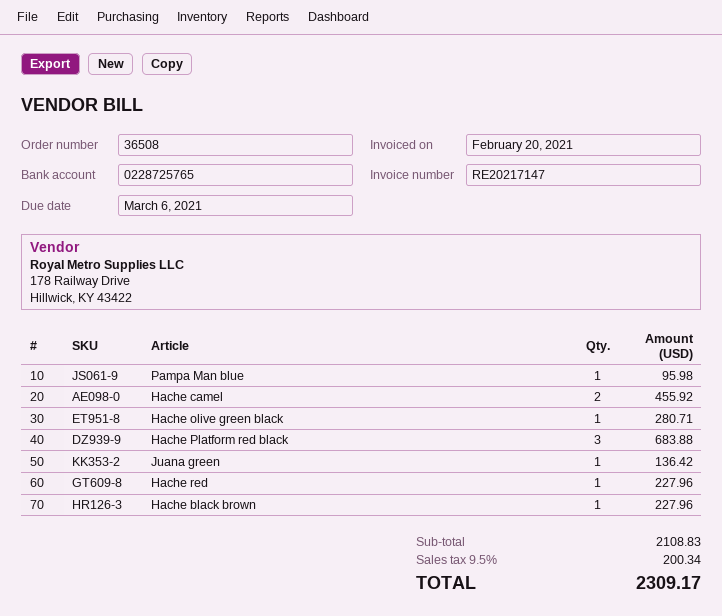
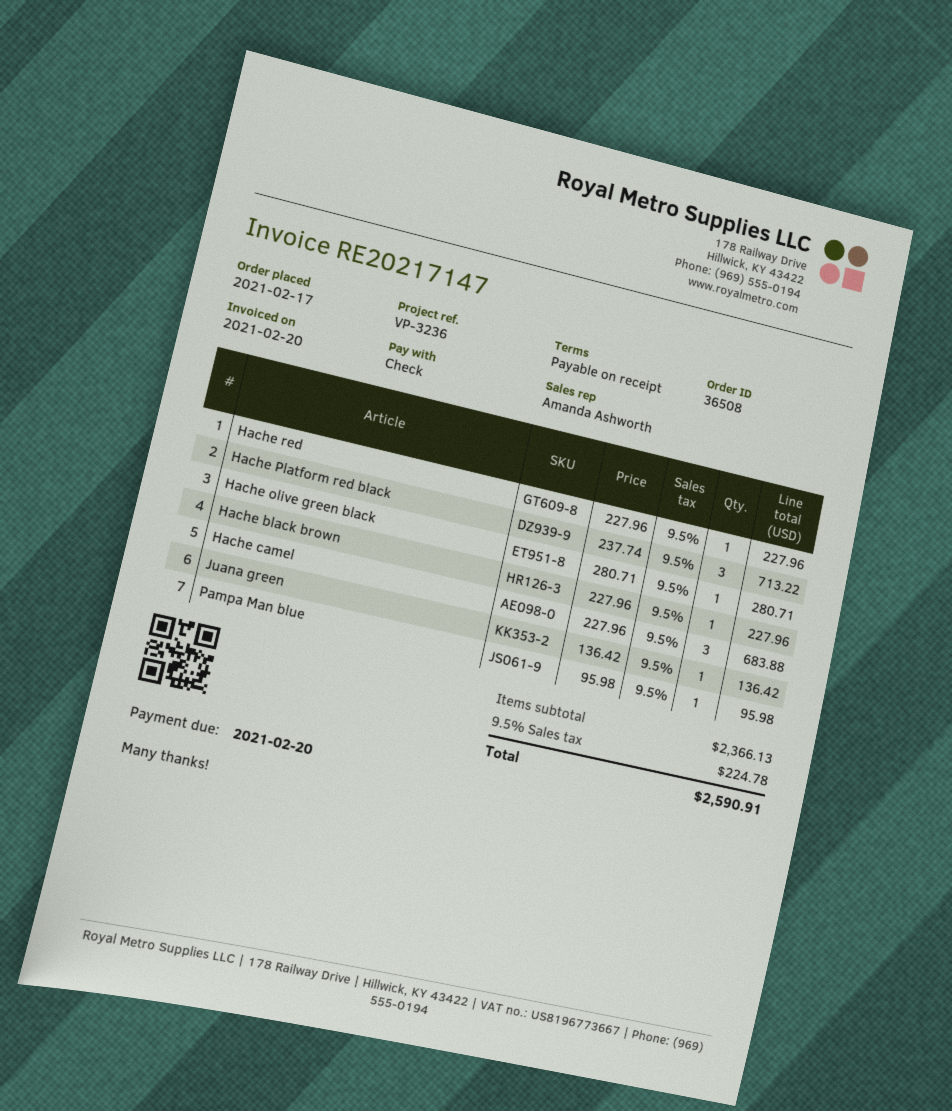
due date: 2021-03-06 -> 2021-02-20
Hache camel: 2 for 455.92 -> 3 for 683.88
Hache Platform red black: 3 for 683.88 -> 3 for 713.22
subtotal: 2108.83 -> 2366.13
tax: 9.5% = 200.34 -> 9.5% = 224.78
total: 2309.17 -> 2590.91

